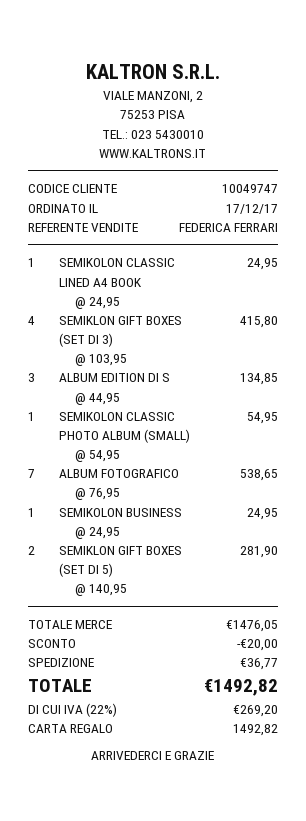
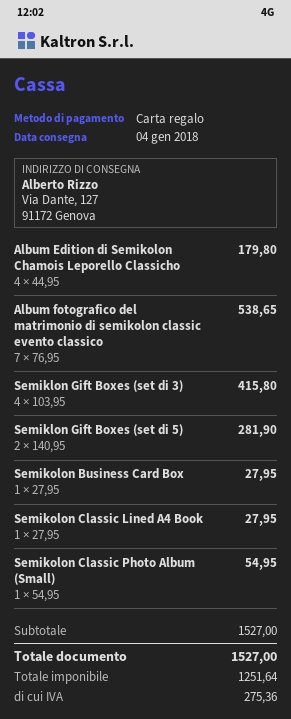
SEMIKOLON CLASSIC LINED A4 BOOK: 1 x 24.95 = 24.95 -> 1 x 27.95 = 27.95
ALBUM EDITION DI S: 3 x 44.95 = 134.85 -> 4 x 44.95 = 179.80
SEMIKOLON BUSINESS: 1 x 24.95 = 24.95 -> 1 x 27.95 = 27.95
subtotal: 1476.05 -> 1527.00
discount: 20.00 -> none
shipping: 36.77 -> none
tax: 269.20 -> 275.36
total: 1492.82 -> 1527.00

